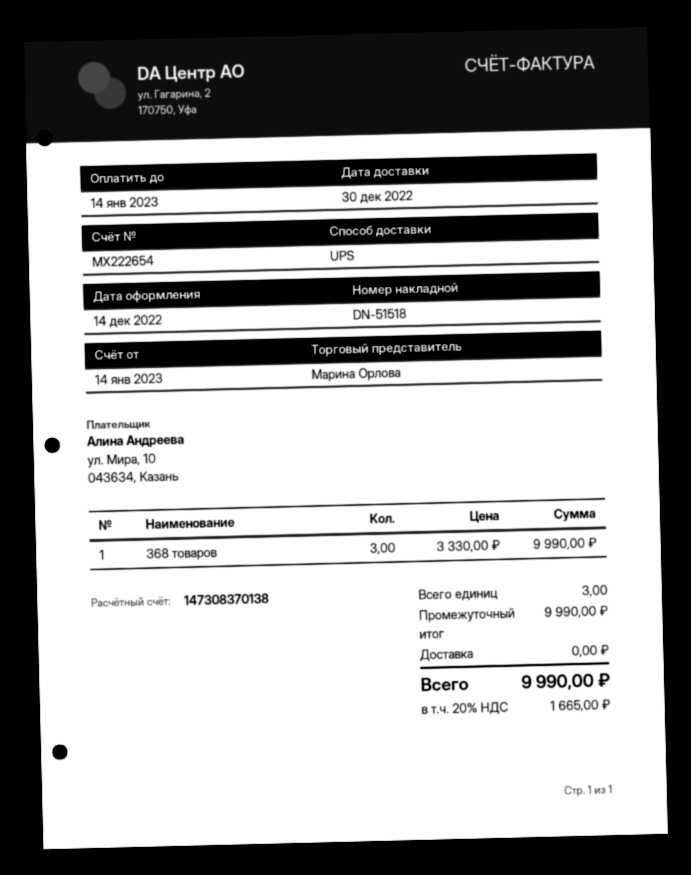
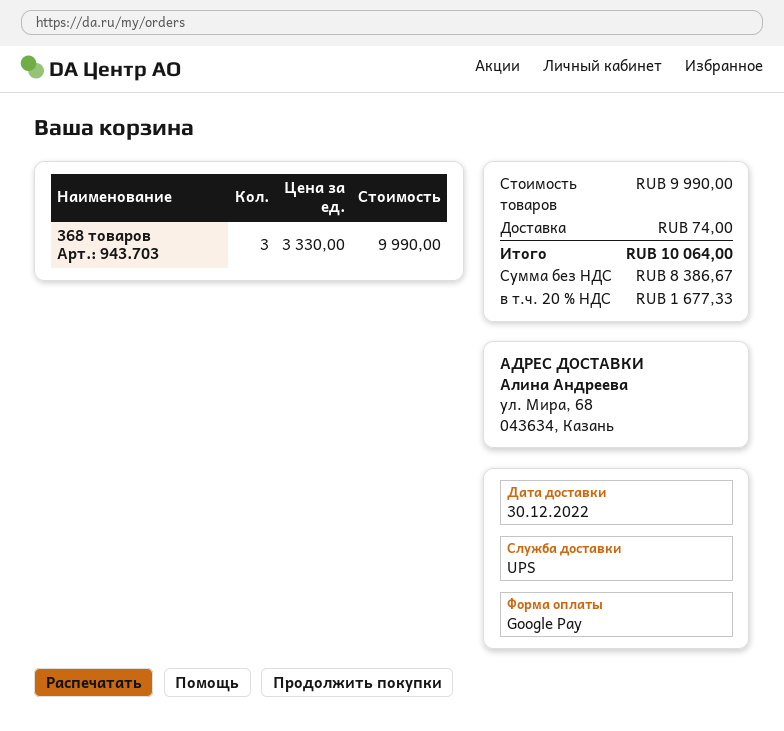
shipping: 0.00 -> 74.00
tax: 20% = 1665.00 -> 20% = 1677.33
total: 9990.00 -> 10064.00

